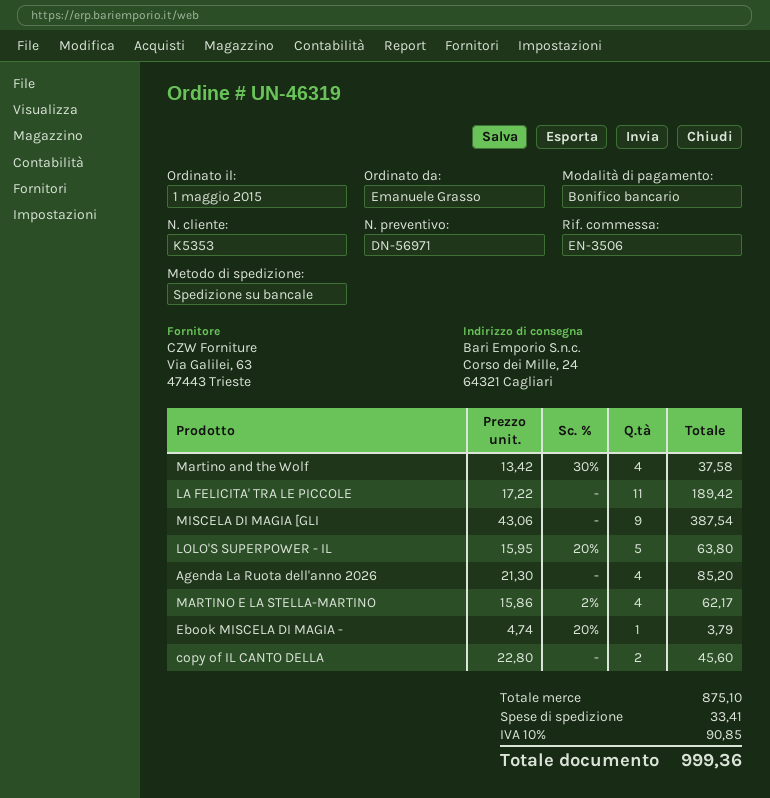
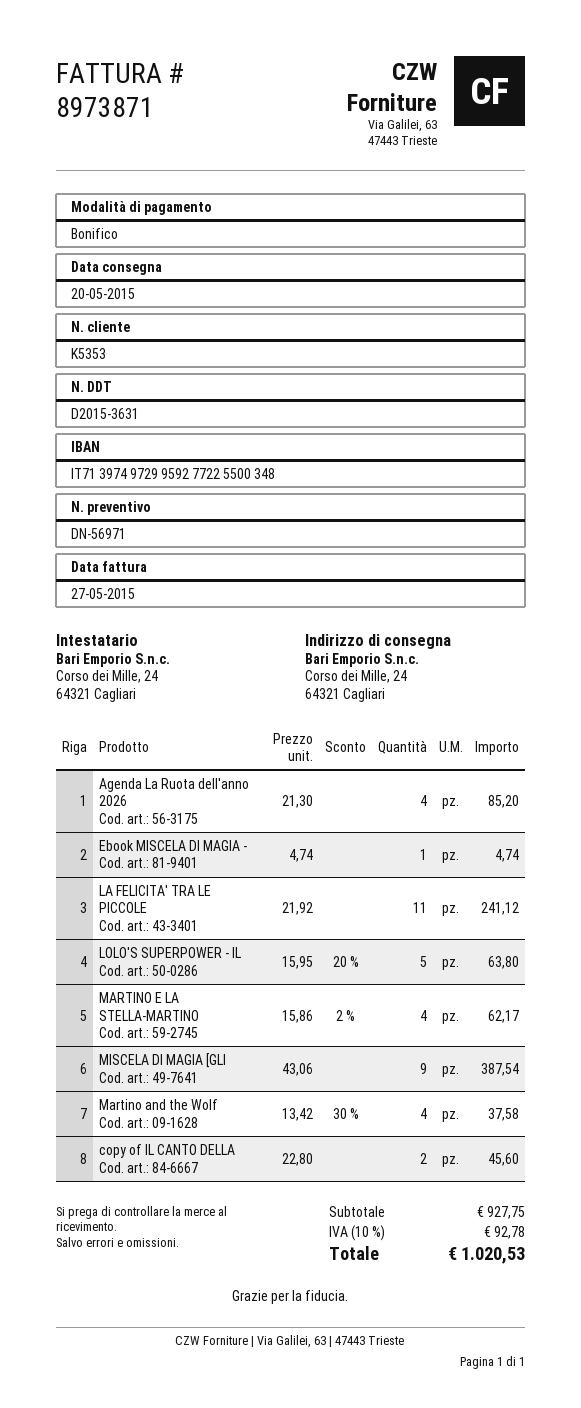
LA FELICITA' TRA LE PICCOLE: 11 x 17.22 = 189.42 -> 11 x 21.92 = 241.12
Ebook MISCELA DI MAGIA -: 1 x 4.74 - 20% = 3.79 -> 1 x 4.74 = 4.74
subtotal: 875.10 -> 927.75
shipping: 33.41 -> none
tax: 10% = 90.85 -> 10% = 92.78
total: 999.36 -> 1020.53

